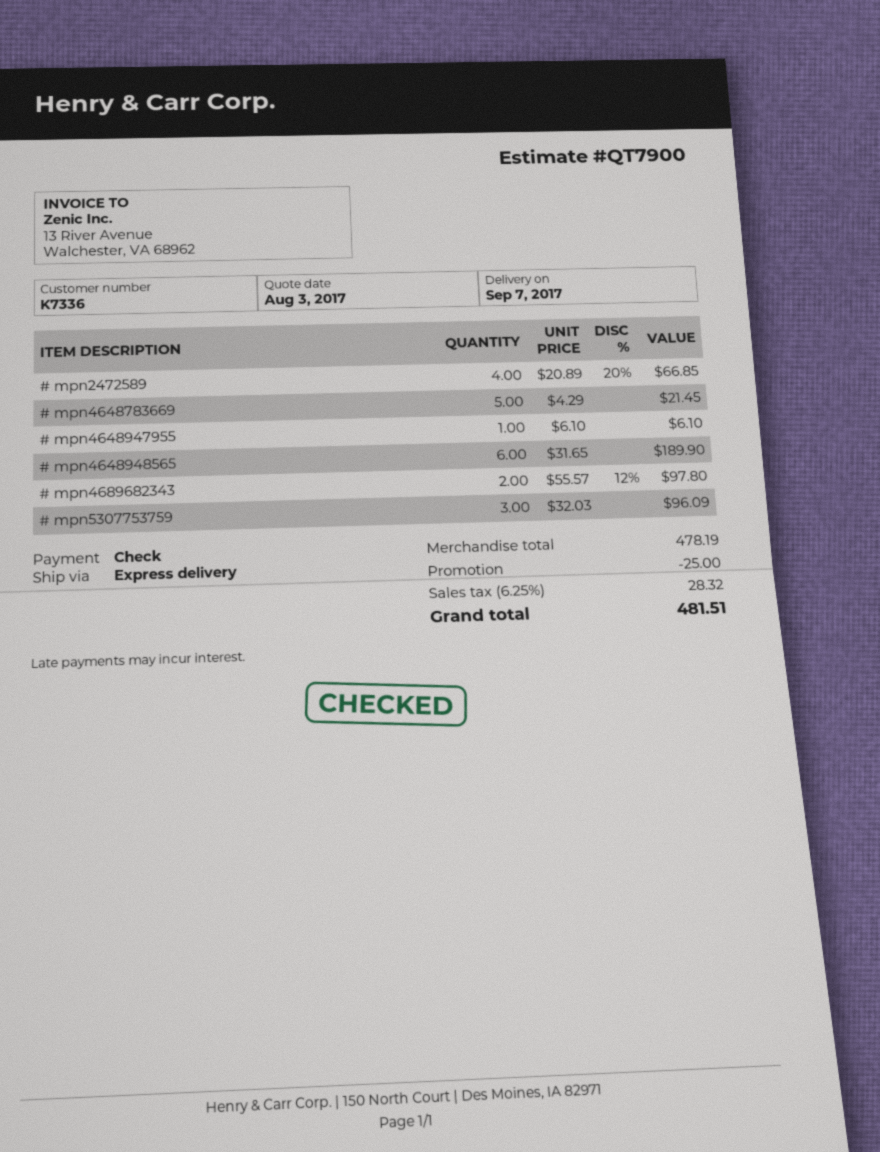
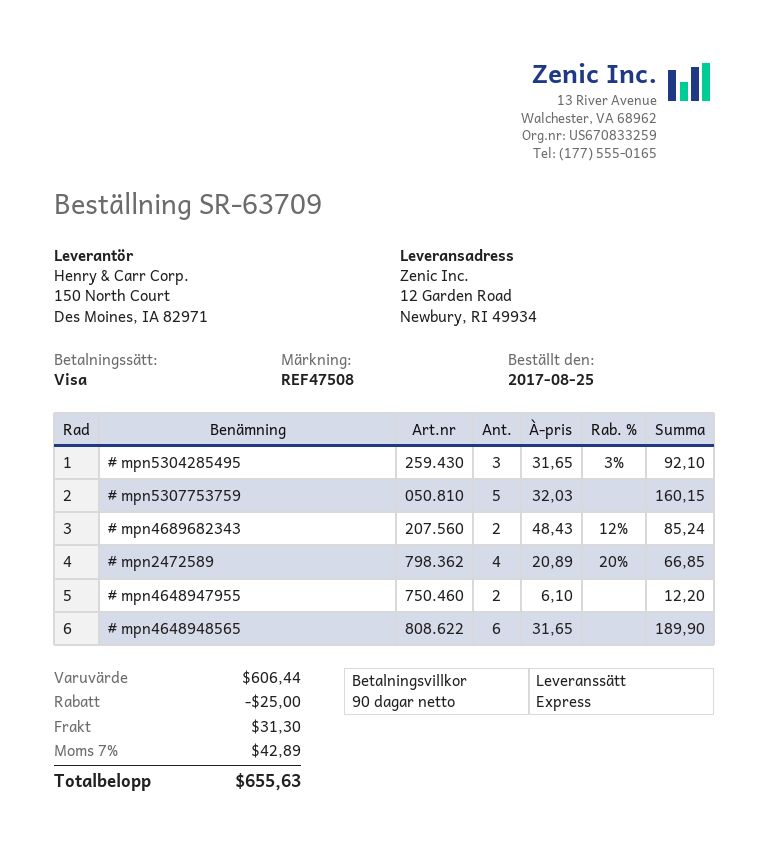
payment method: cheque -> Visa
# mpn4648783669: 5 x 4.29 = 21.45 -> none
# mpn4648947955: 1 x 6.10 = 6.10 -> 2 x 6.10 = 12.20
# mpn4689682343: 2 x 55.57 - 12% = 97.80 -> 2 x 48.43 - 12% = 85.24
# mpn5307753759: 3 x 32.03 = 96.09 -> 5 x 32.03 = 160.15
# mpn5304285495: none -> 3 x 31.65 - 3% = 92.10
subtotal: 478.19 -> 606.44
shipping: none -> 31.30
tax: 6.25% = 28.32 -> 7% = 42.89
total: 481.51 -> 655.63

